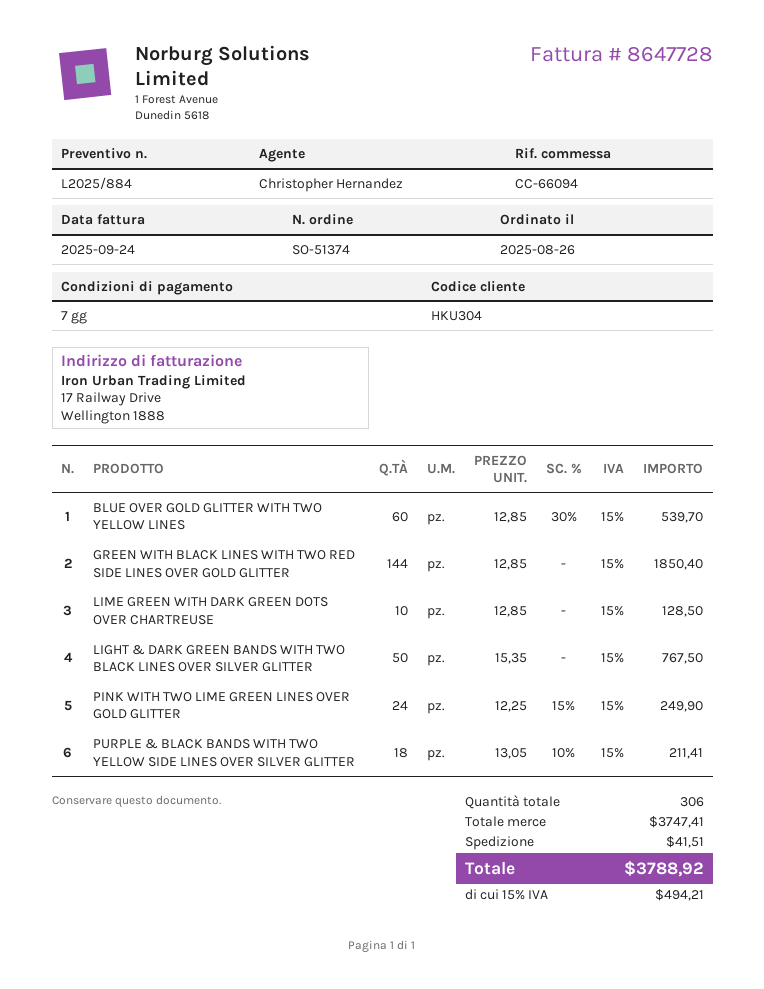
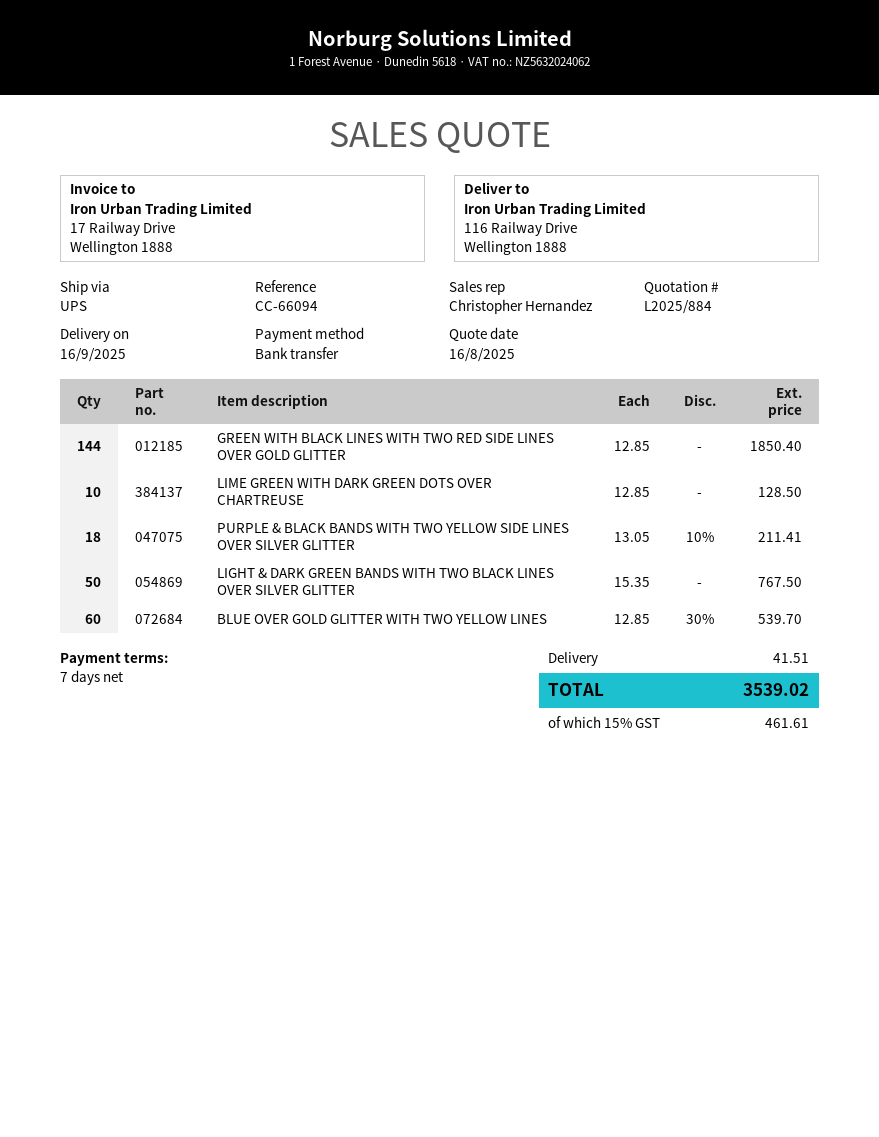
PINK WITH TWO LIME GREEN LINES OVER GOLD GLITTER: 24 x 12.25 - 15% = 249.90 -> none
tax: 15% = 494.21 -> 15% = 461.61
total: 3788.92 -> 3539.02

